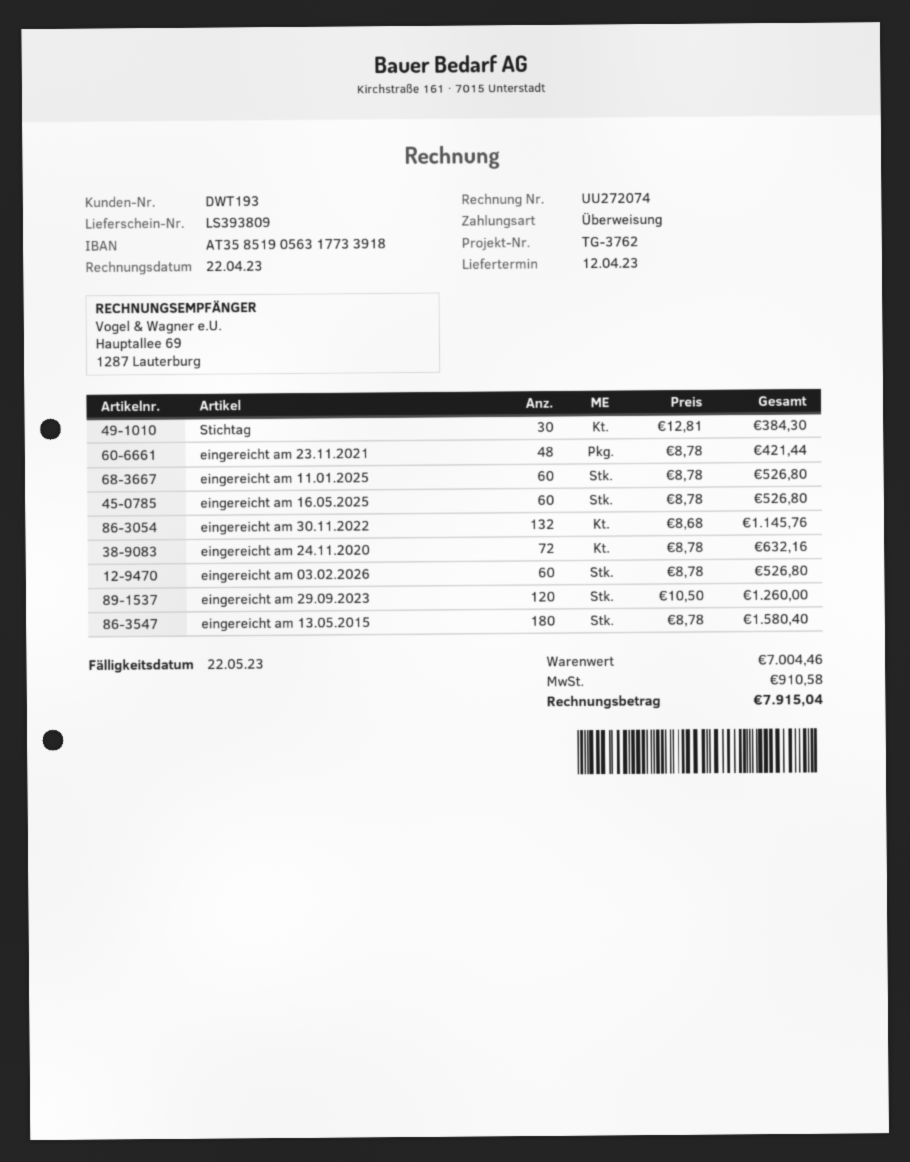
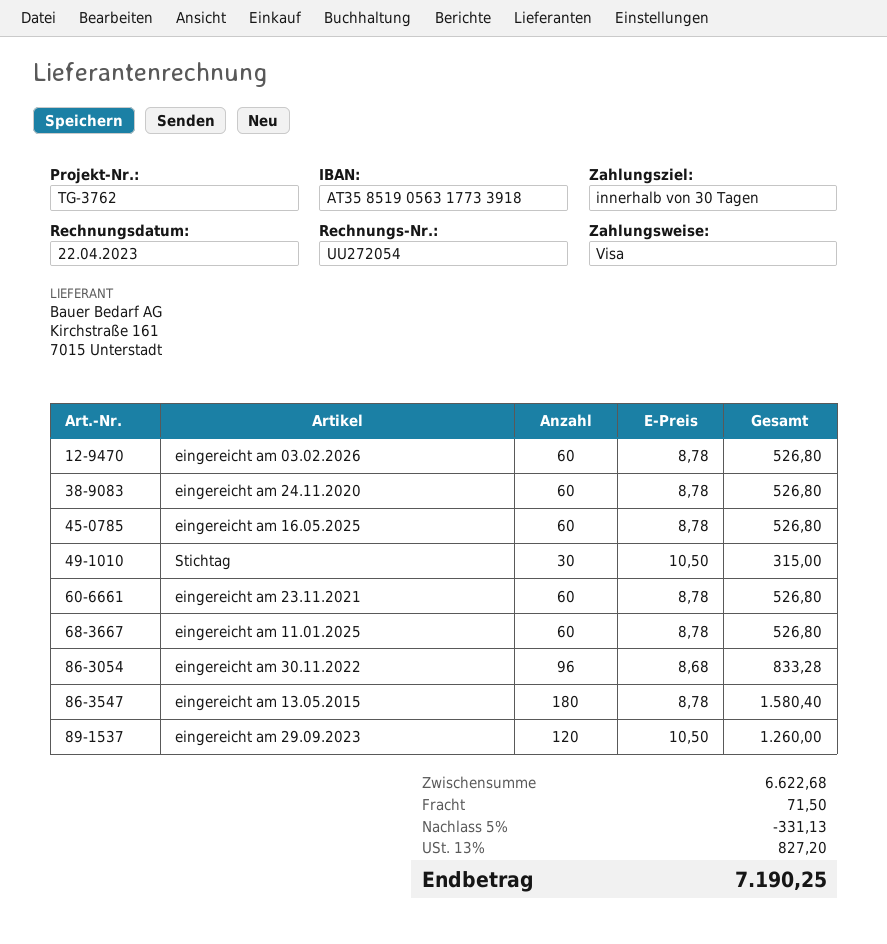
invoice number: UU272074 -> UU272054
payment method: bank transfer -> Visa
Stichtag: 30 x 12.81 = 384.30 -> 30 x 10.50 = 315.00
eingereicht am 23.11.2021: 48 x 8.78 = 421.44 -> 60 x 8.78 = 526.80
eingereicht am 30.11.2022: 132 x 8.68 = 1145.76 -> 96 x 8.68 = 833.28
eingereicht am 24.11.2020: 72 x 8.78 = 632.16 -> 60 x 8.78 = 526.80
subtotal: 7004.46 -> 6622.68
discount: none -> 5% = 331.13
shipping: none -> 71.50
tax: 910.58 -> 827.20
total: 7915.04 -> 7190.25

